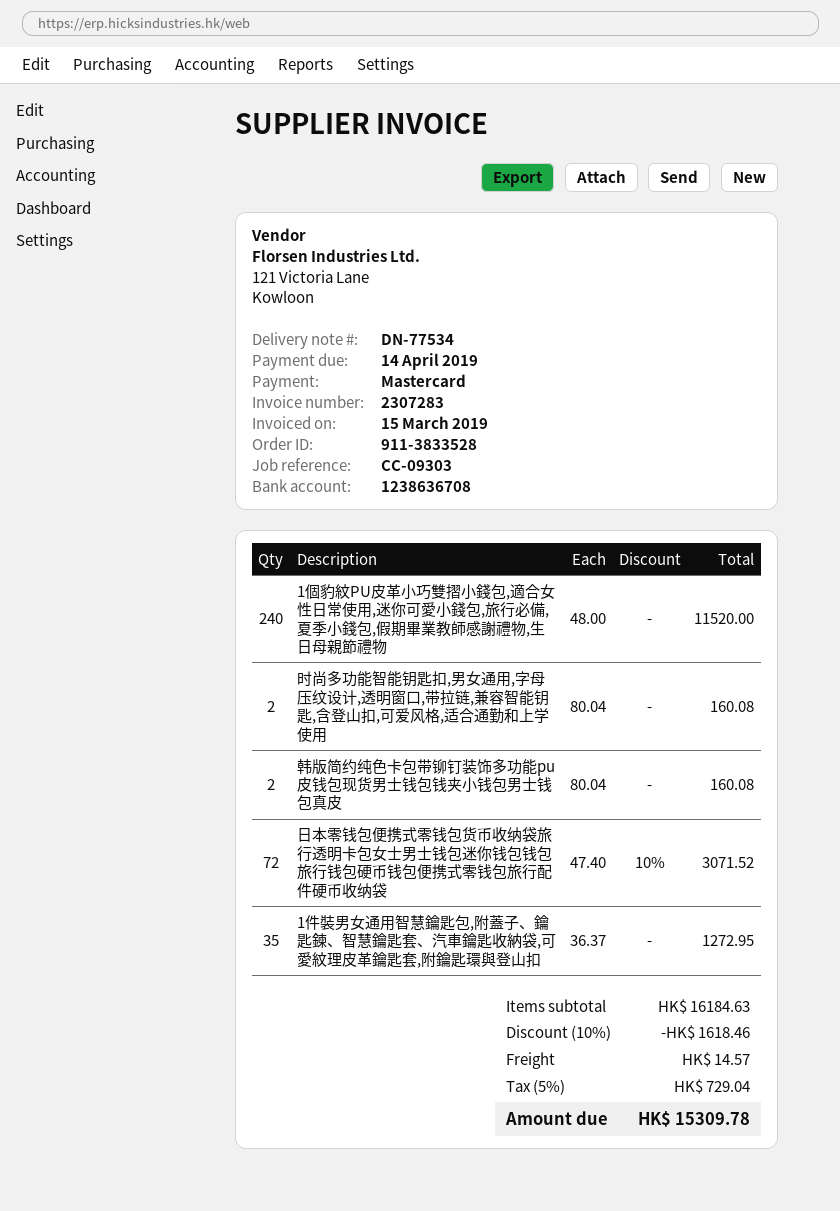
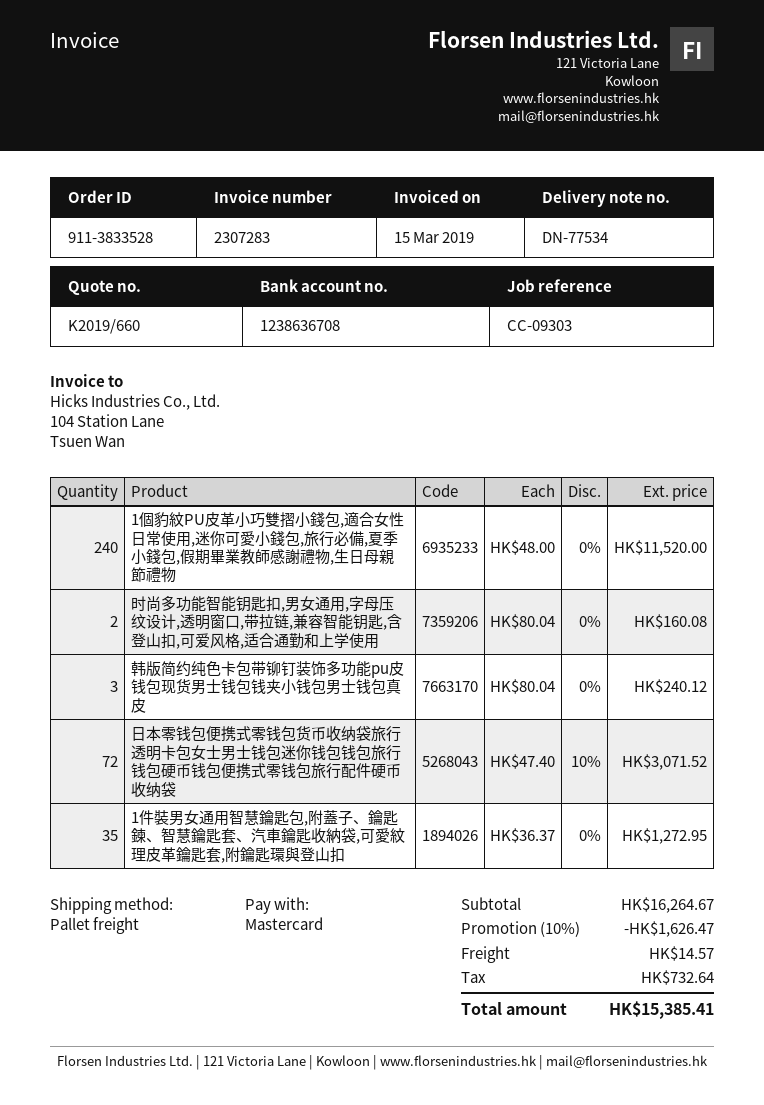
韩版简约纯色卡包带铆钉装饰多功能pu皮钱包现货男士钱包钱夹小钱包男士钱包真皮: 2 x 80.04 = 160.08 -> 3 x 80.04 = 240.12
subtotal: 16184.63 -> 16264.67
discount: 10% = 1618.46 -> 10% = 1626.47
tax: 729.04 -> 732.64
total: 15309.78 -> 15385.41

